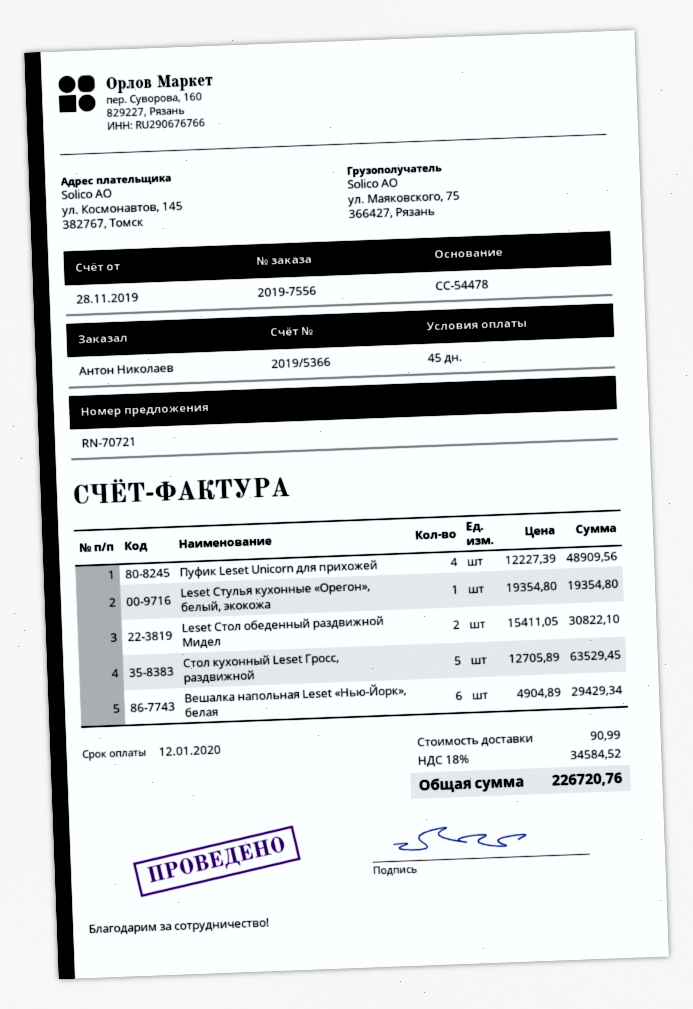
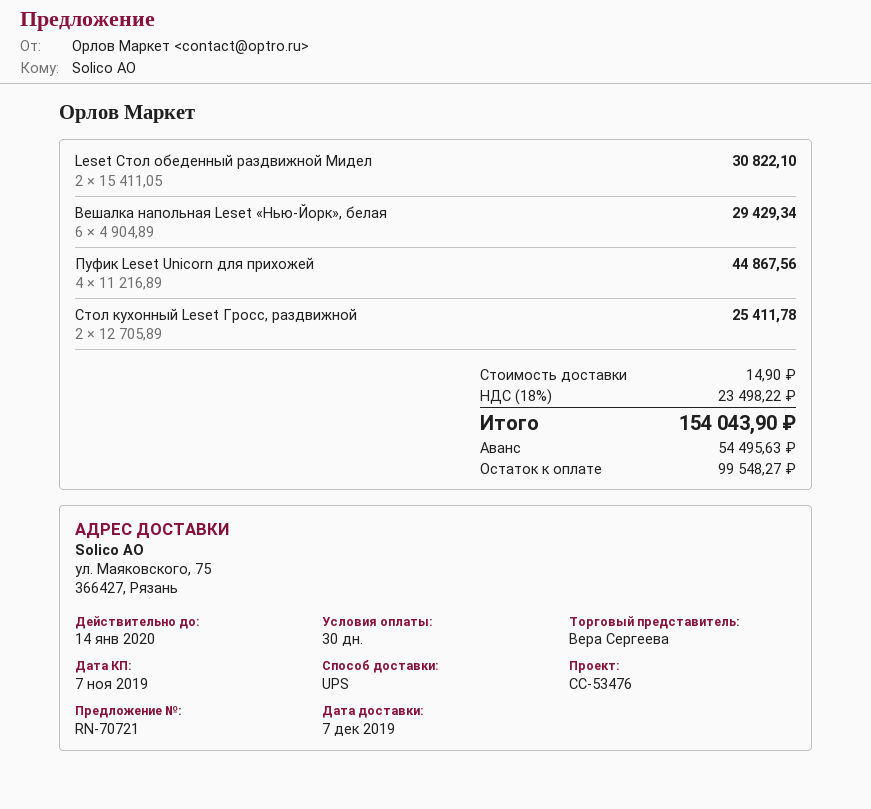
payment terms: 45 days -> 30 days
reference: CC-54478 -> CC-53476
Пуфик Leset Unicorn для прихожей: 4 x 12227.39 = 48909.56 -> 4 x 11216.89 = 44867.56
Leset Стулья кухонные «Орегон», белый, экокожа: 1 x 19354.80 = 19354.80 -> none
Стол кухонный Leset Гросс, раздвижной: 5 x 12705.89 = 63529.45 -> 2 x 12705.89 = 25411.78
shipping: 90.99 -> 14.90
tax: 18% = 34584.52 -> 18% = 23498.22
total: 226720.76 -> 154043.90

